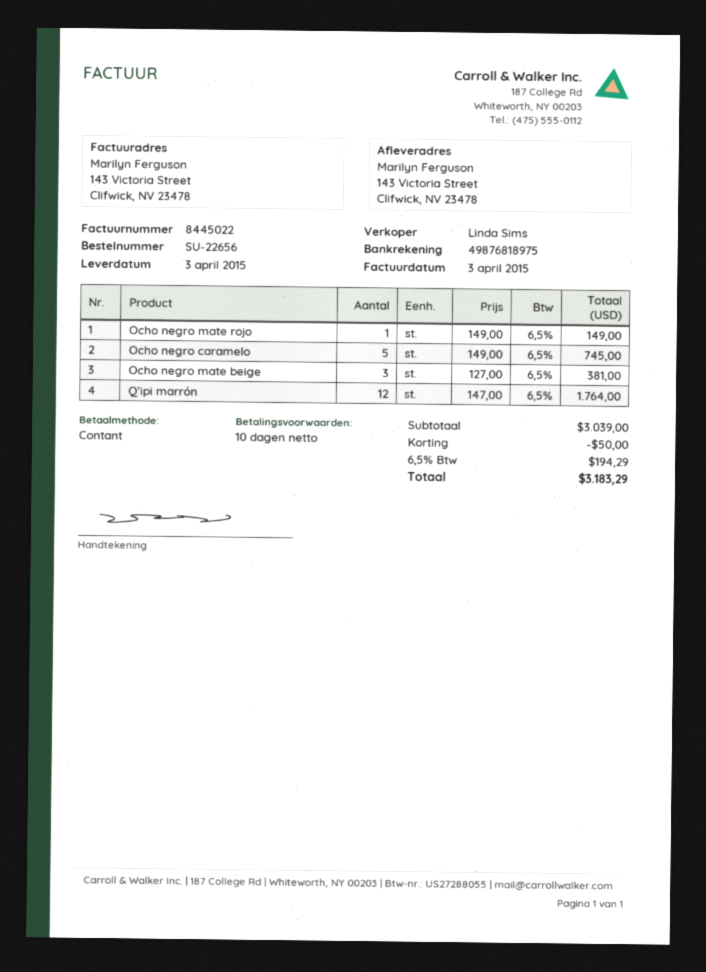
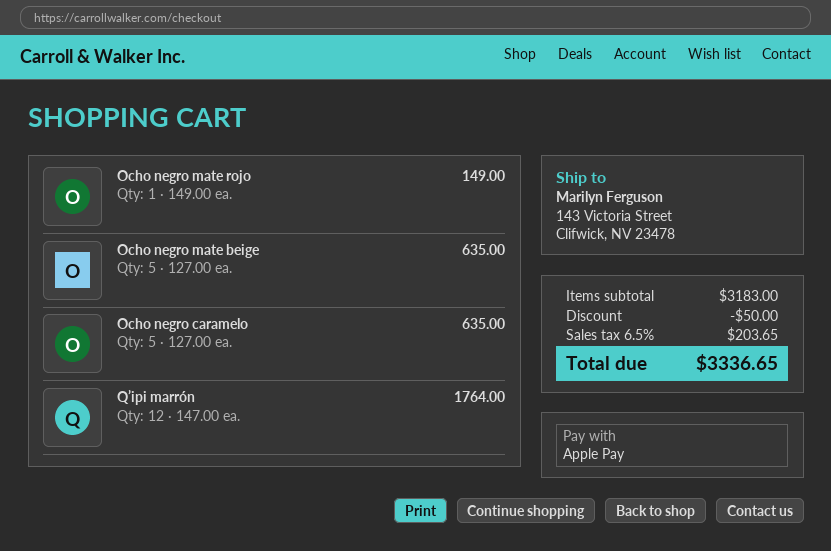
payment method: cash -> Apple Pay
Ocho negro caramelo: 5 x 149.00 = 745.00 -> 5 x 127.00 = 635.00
Ocho negro mate beige: 3 x 127.00 = 381.00 -> 5 x 127.00 = 635.00
subtotal: 3039.00 -> 3183.00
tax: 6.5% = 194.29 -> 6.5% = 203.65
total: 3183.29 -> 3336.65

